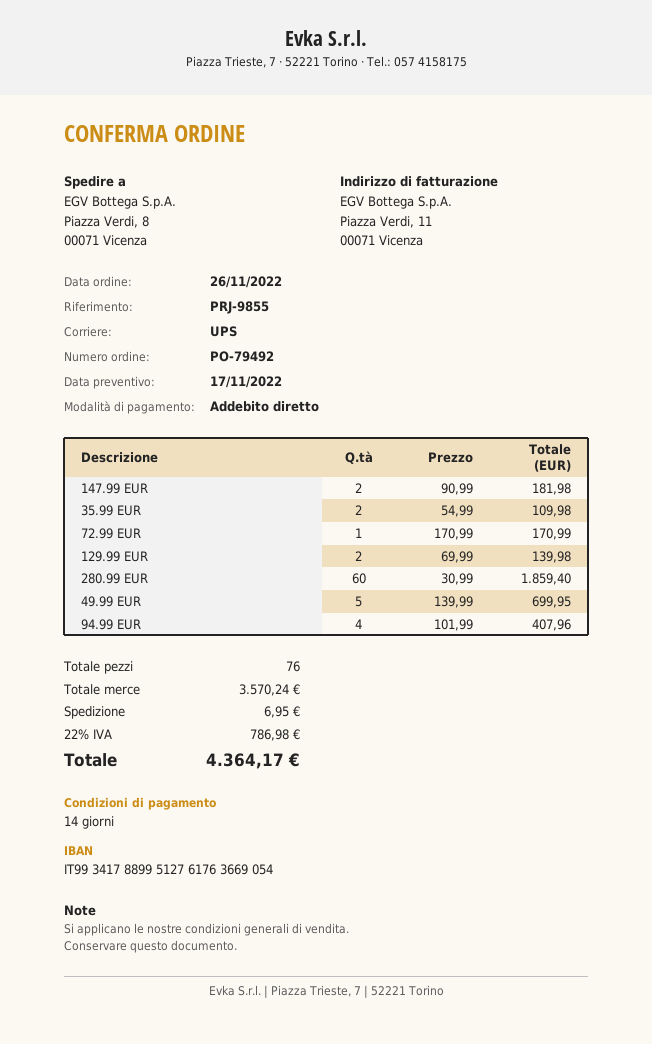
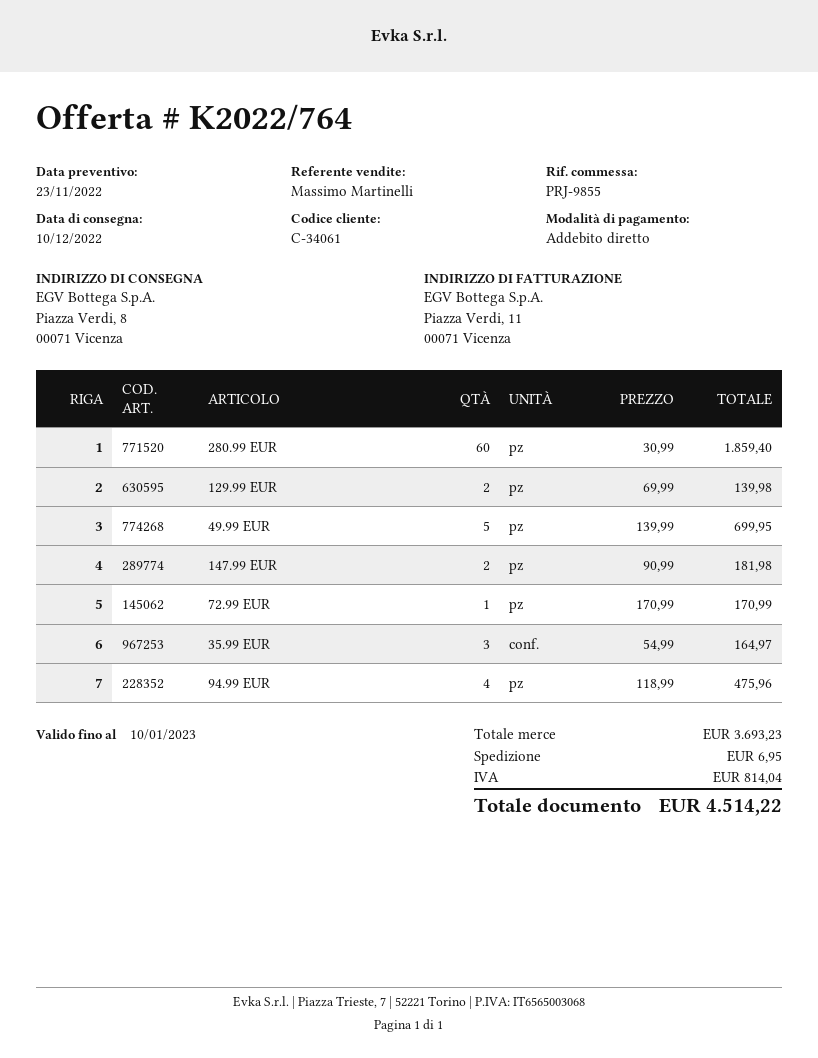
quote date: 2022-11-17 -> 2022-11-23
35.99 EUR: 2 x 54.99 = 109.98 -> 3 x 54.99 = 164.97
94.99 EUR: 4 x 101.99 = 407.96 -> 4 x 118.99 = 475.96
subtotal: 3570.24 -> 3693.23
tax: 786.98 -> 814.04
total: 4364.17 -> 4514.22

